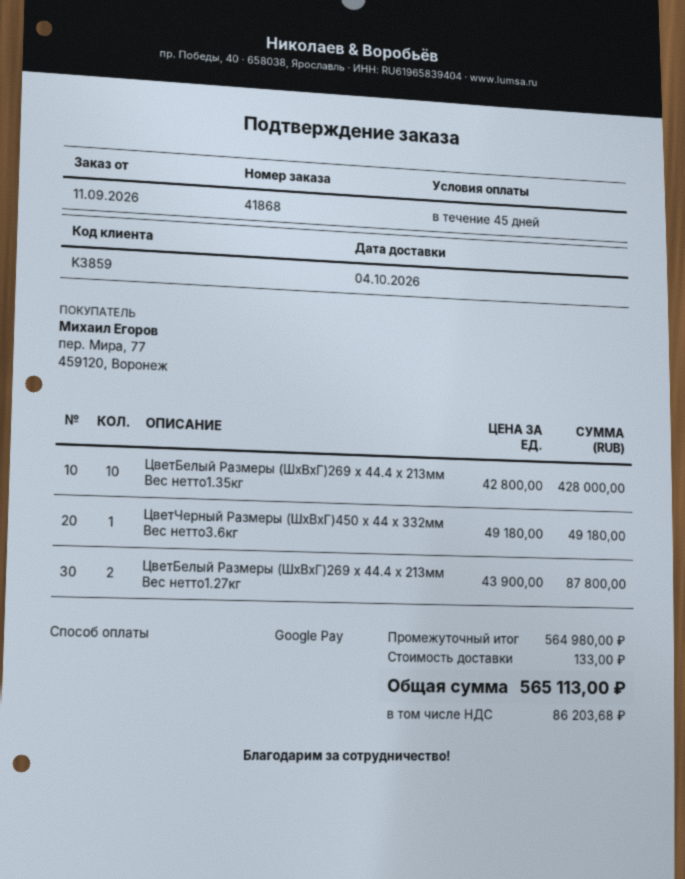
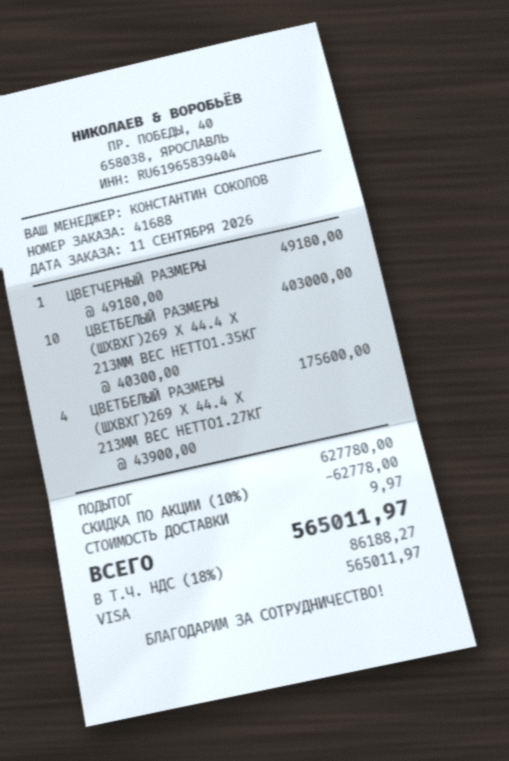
order number: 41868 -> 41688
payment method: Google Pay -> Visa
ЦветБелый Размеры (ШxВxГ)269 x 44.4 x 213мм Вес нетто1.35кг: 10 x 42800.00 = 428000.00 -> 10 x 40300.00 = 403000.00
ЦветБелый Размеры (ШxВxГ)269 x 44.4 x 213мм Вес нетто1.27кг: 2 x 43900.00 = 87800.00 -> 4 x 43900.00 = 175600.00
subtotal: 564980.00 -> 627780.00
discount: none -> 10% = 62778.00
shipping: 133.00 -> 9.97
tax: 86203.68 -> 86188.27
total: 565113.00 -> 565011.97

